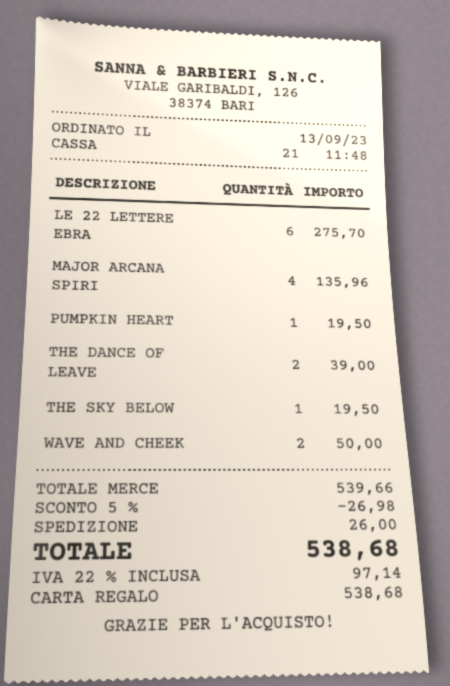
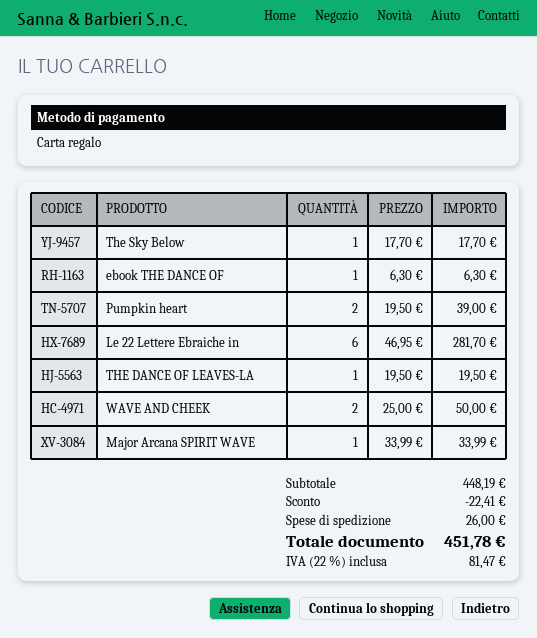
LE 22 LETTERE EBRA: 6 for 275.70 -> 6 for 281.70
MAJOR ARCANA SPIRI: 4 for 135.96 -> 1 for 33.99
PUMPKIN HEART: 1 for 19.50 -> 2 for 39.00
THE DANCE OF LEAVE: 2 for 39.00 -> 1 for 19.50
THE SKY BELOW: 1 for 19.50 -> 1 for 17.70
ebook THE DANCE OF: none -> 1 for 6.30
subtotal: 539.66 -> 448.19
discount: 26.98 -> 22.41
tax: 22% = 97.14 -> 22% = 81.47
total: 538.68 -> 451.78

